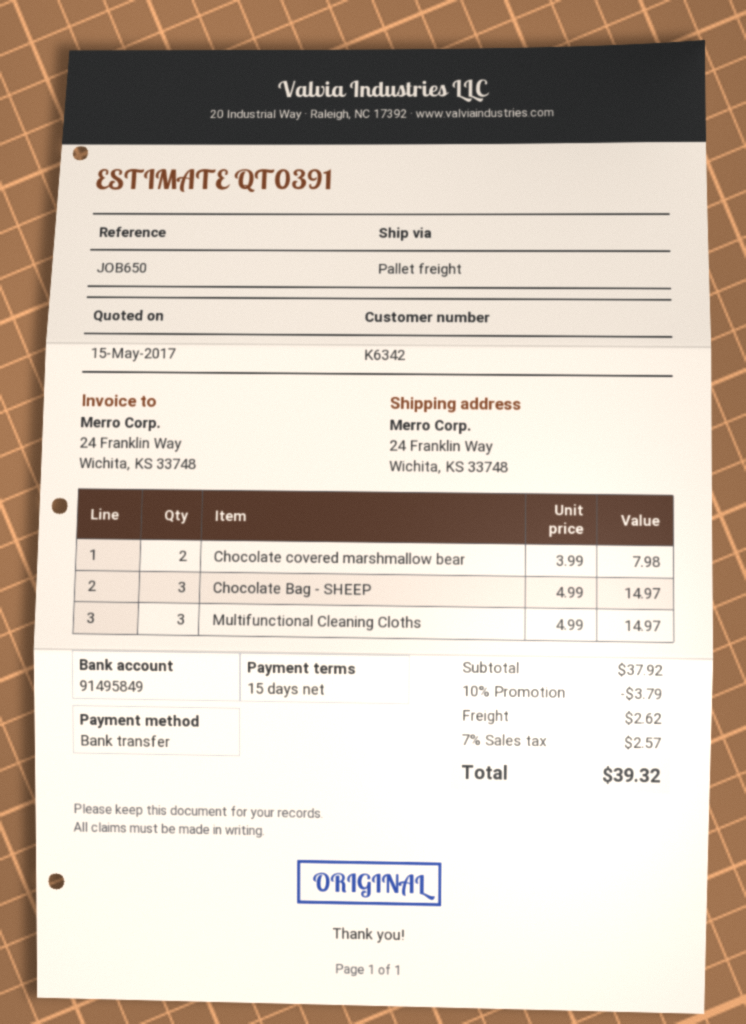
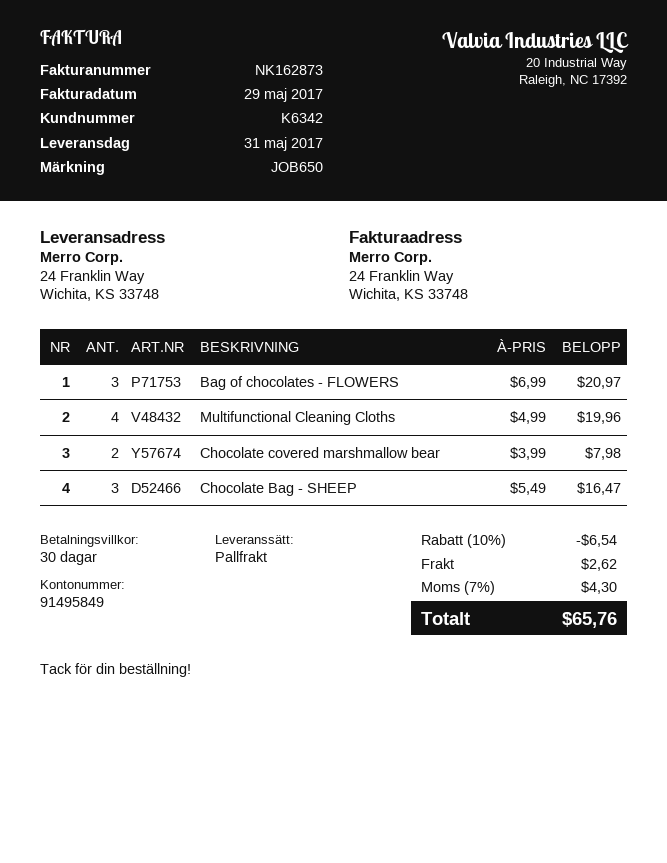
payment terms: 15 days -> 30 days
Chocolate Bag - SHEEP: 3 x 4.99 = 14.97 -> 3 x 5.49 = 16.47
Multifunctional Cleaning Cloths: 3 x 4.99 = 14.97 -> 4 x 4.99 = 19.96
Bag of chocolates - FLOWERS: none -> 3 x 6.99 = 20.97
discount: 10% = 3.79 -> 10% = 6.54
tax: 7% = 2.57 -> 7% = 4.30
total: 39.32 -> 65.76

